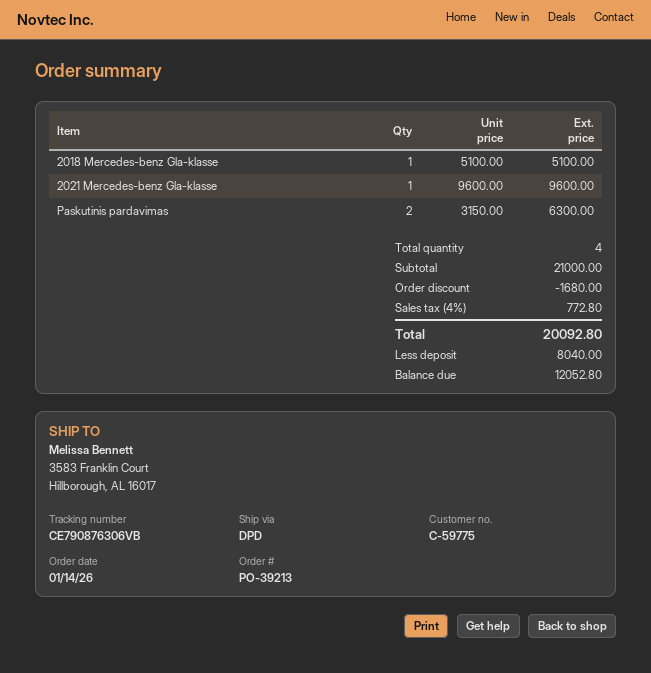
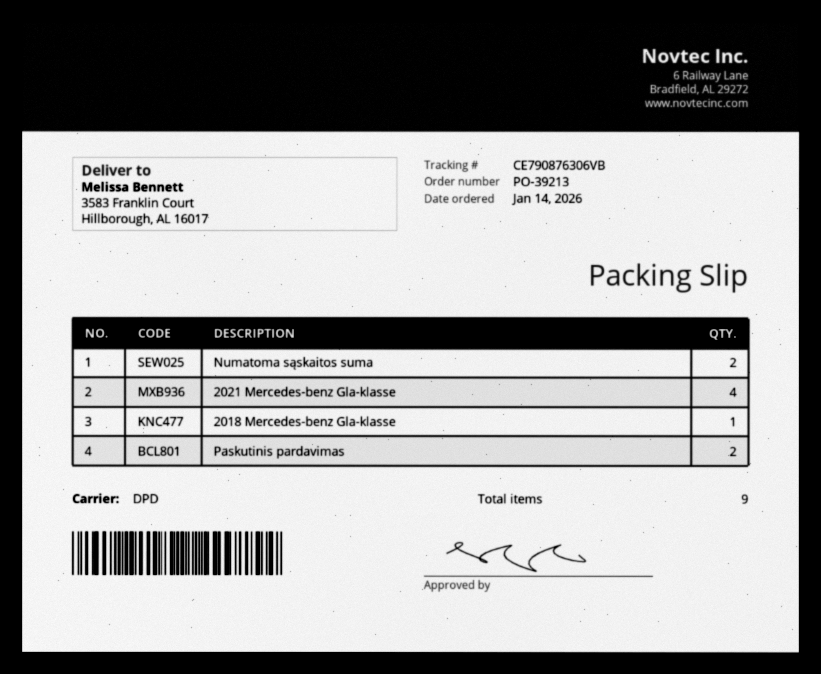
2021 Mercedes-benz Gla-klasse: 1 -> 4
Numatoma sąskaitos suma: none -> 2
total quantity: 4 -> 9

